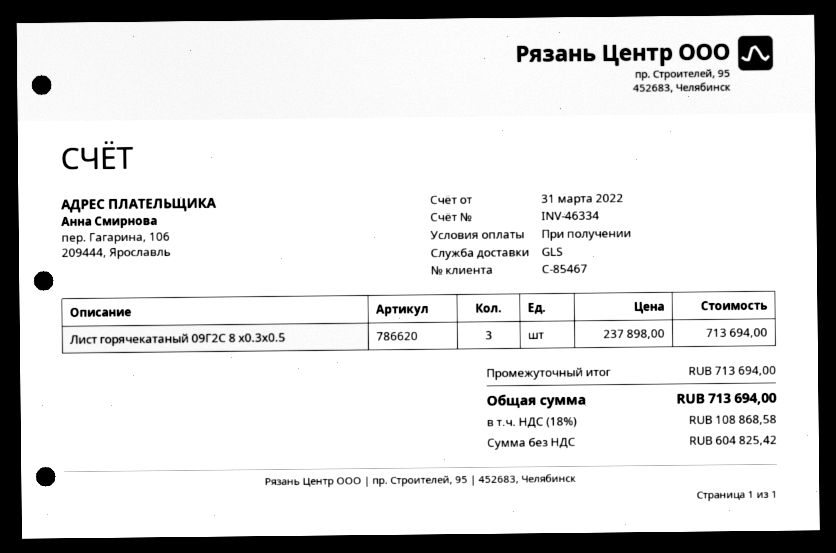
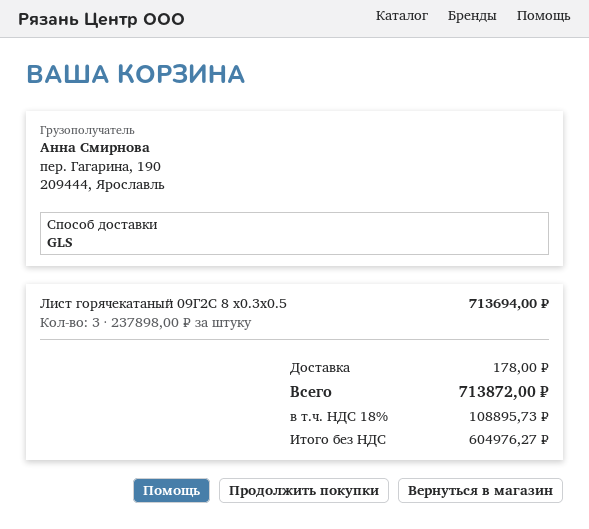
shipping: none -> 178.00
net: 604825.42 -> 604976.27
tax: 18% = 108868.58 -> 18% = 108895.73
total: 713694.00 -> 713872.00

